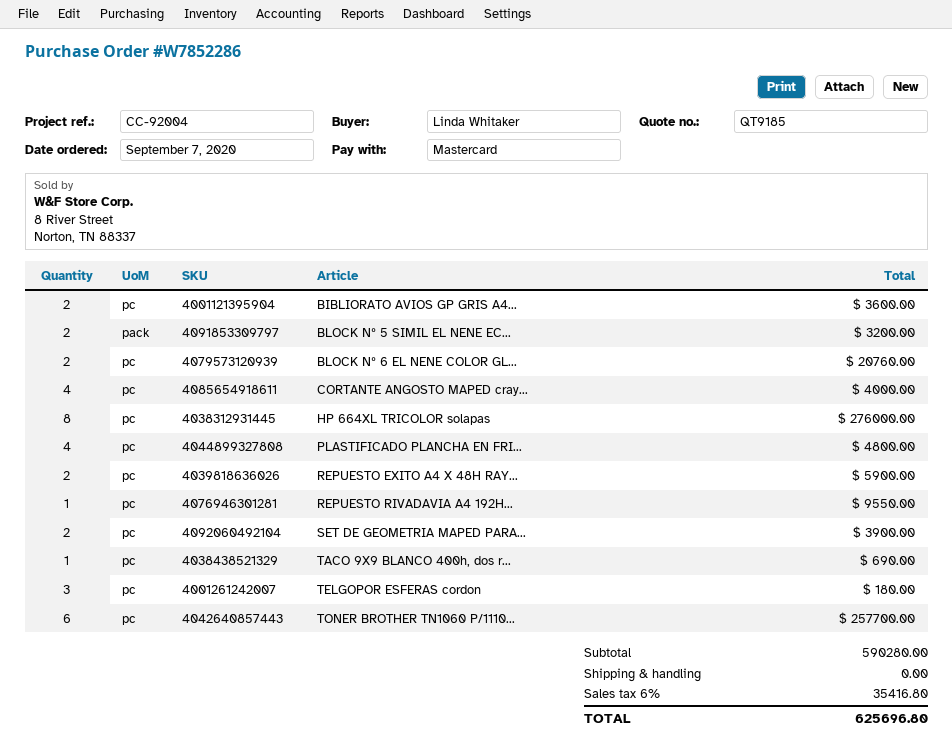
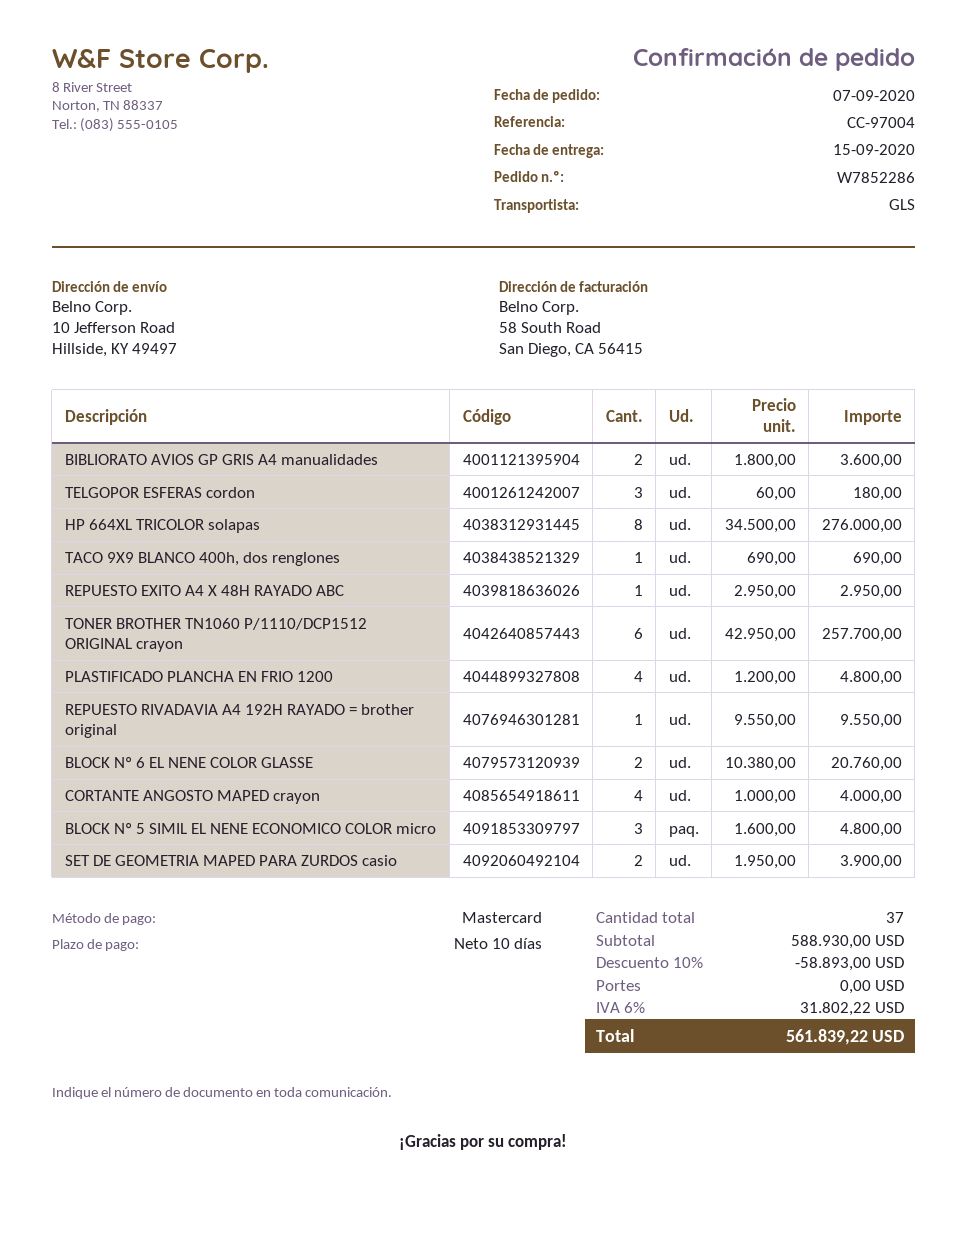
reference: CC-92004 -> CC-97004
BLOCK Nº 5 SIMIL EL NENE EC...: 2 for 3200.00 -> 3 for 4800.00
REPUESTO EXITO A4 X 48H RAY...: 2 for 5900.00 -> 1 for 2950.00
subtotal: 590280.00 -> 588930.00
discount: none -> 10% = 58893.00
tax: 6% = 35416.80 -> 6% = 31802.22
total: 625696.80 -> 561839.22

